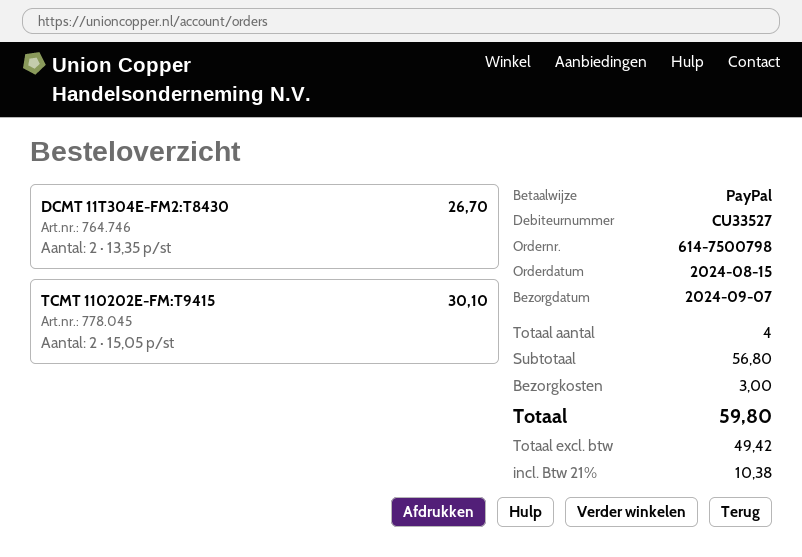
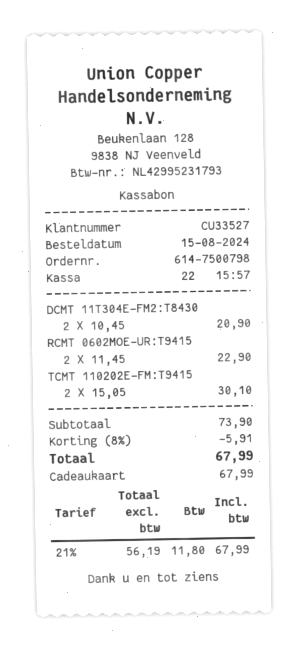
payment method: PayPal -> gift card
DCMT 11T304E-FM2:T8430: 2 x 13.35 = 26.70 -> 2 x 10.45 = 20.90
RCMT 0602MOE-UR:T9415: none -> 2 x 11.45 = 22.90
subtotal: 56.80 -> 73.90
discount: none -> 8% = 5.91
shipping: 3.00 -> none
net: 49.42 -> 56.19
tax: 21% = 10.38 -> 21% = 11.80
total: 59.80 -> 67.99

